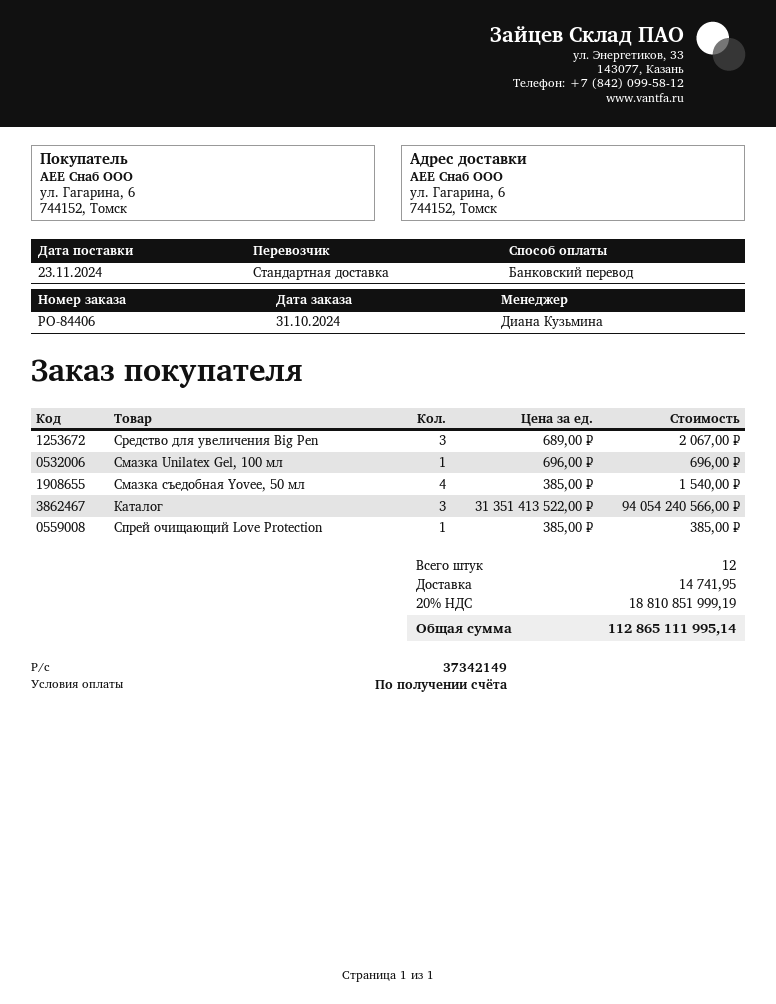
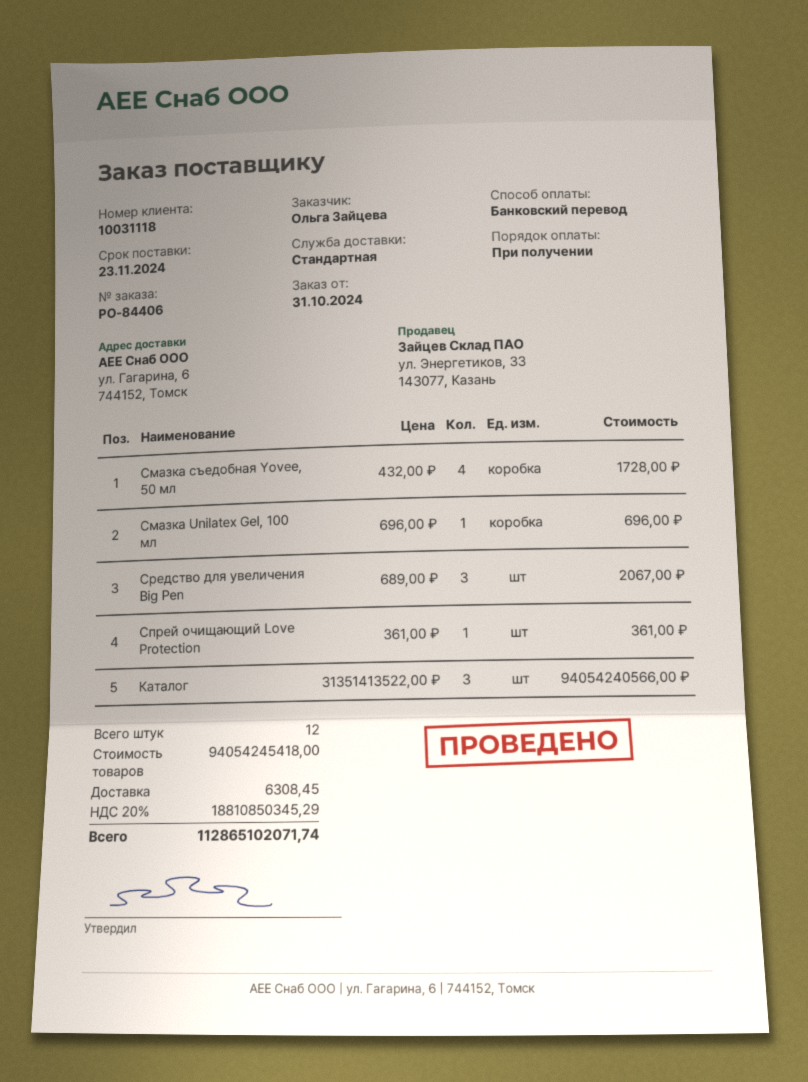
Смазка съедобная Yovee, 50 мл: 4 x 385.00 = 1540.00 -> 4 x 432.00 = 1728.00
Спрей очищающий Love Protection: 1 x 385.00 = 385.00 -> 1 x 361.00 = 361.00
shipping: 14741.95 -> 6308.45
tax: 20% = 18810851999.19 -> 20% = 18810850345.29
total: 112865111995.14 -> 112865102071.74

